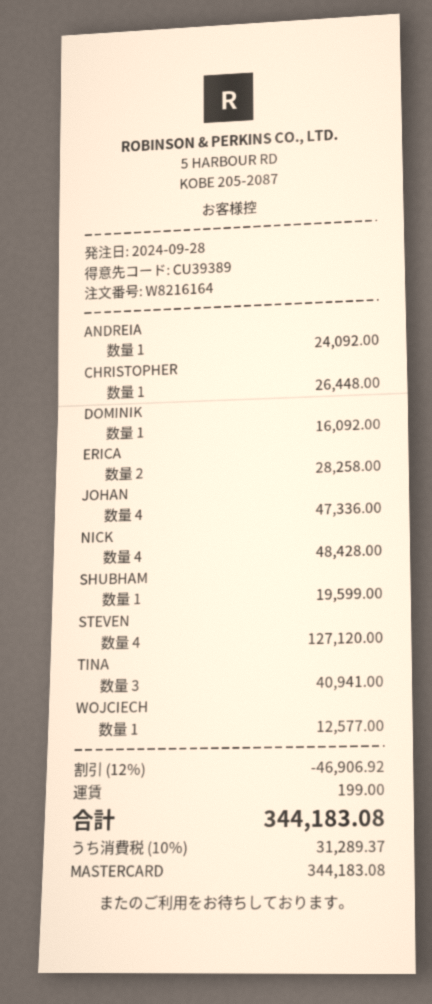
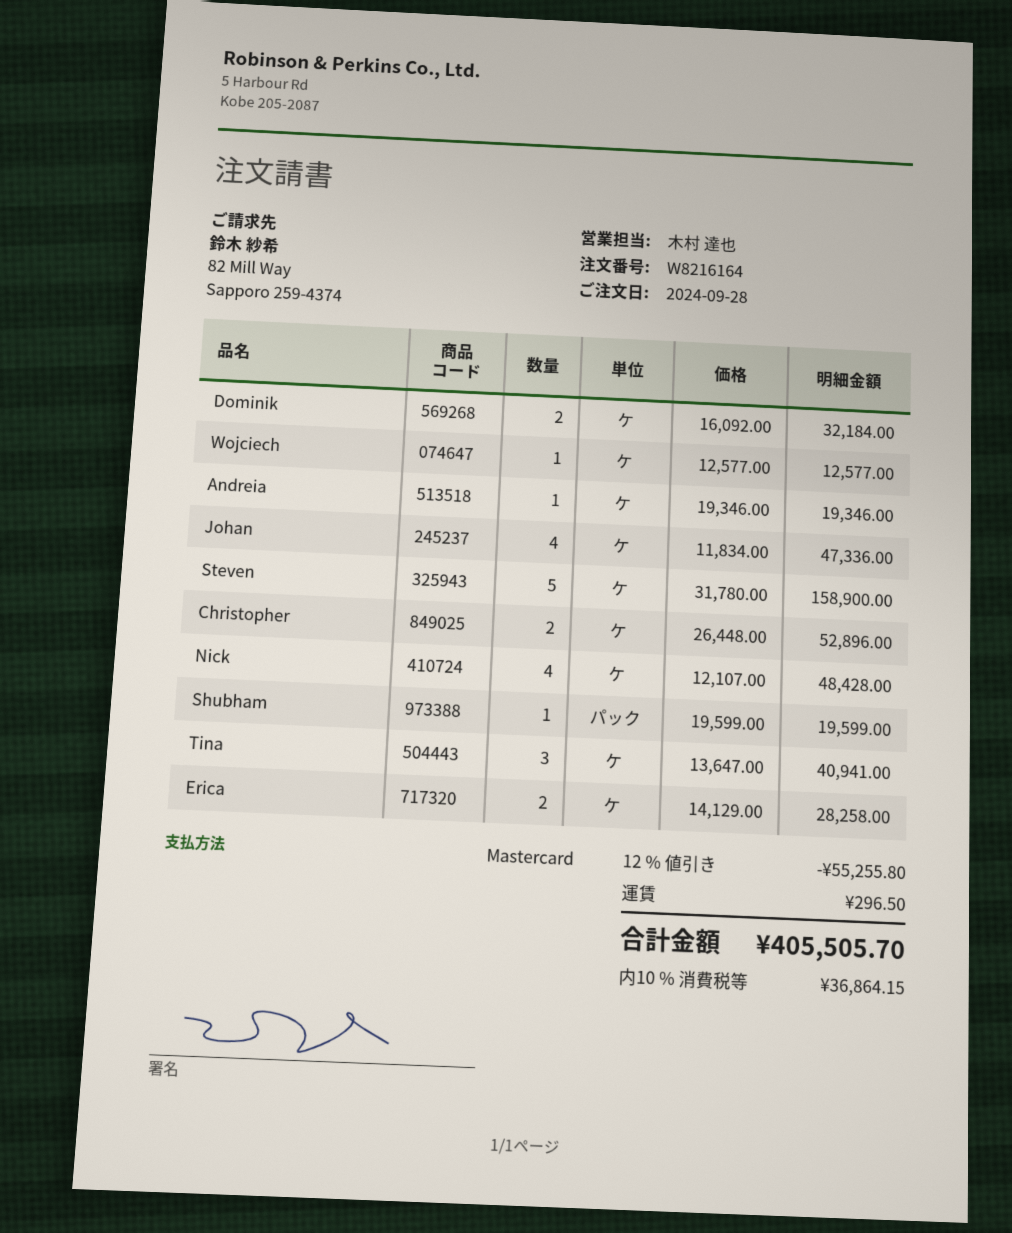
ANDREIA: 1 for 24092.00 -> 1 for 19346.00
CHRISTOPHER: 1 for 26448.00 -> 2 for 52896.00
DOMINIK: 1 for 16092.00 -> 2 for 32184.00
STEVEN: 4 for 127120.00 -> 5 for 158900.00
discount: 12% = 46906.92 -> 12% = 55255.80
shipping: 199.00 -> 296.50
tax: 10% = 31289.37 -> 10% = 36864.15
total: 344183.08 -> 405505.70

